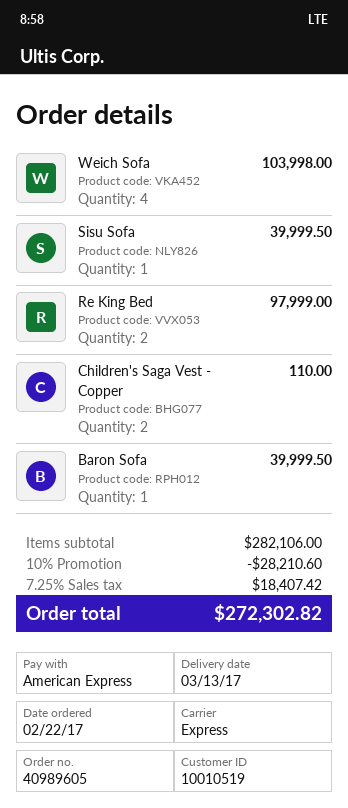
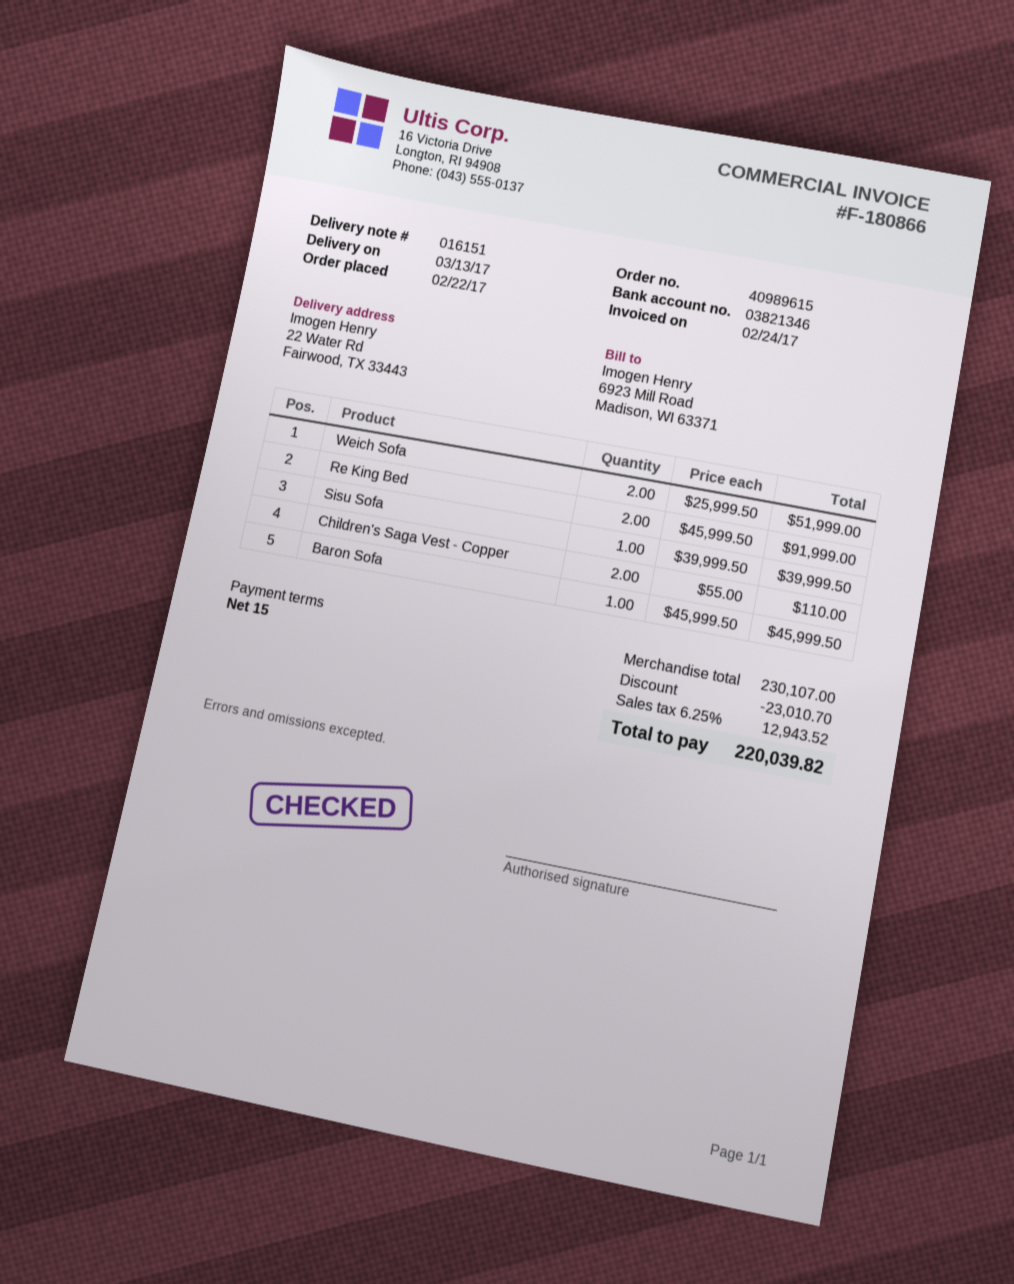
order number: 40989605 -> 40989615
Weich Sofa: 4 for 103998.00 -> 2 for 51999.00
Re King Bed: 2 for 97999.00 -> 2 for 91999.00
Baron Sofa: 1 for 39999.50 -> 1 for 45999.50
subtotal: 282106.00 -> 230107.00
discount: 28210.60 -> 23010.70
tax: 7.25% = 18407.42 -> 6.25% = 12943.52
total: 272302.82 -> 220039.82

